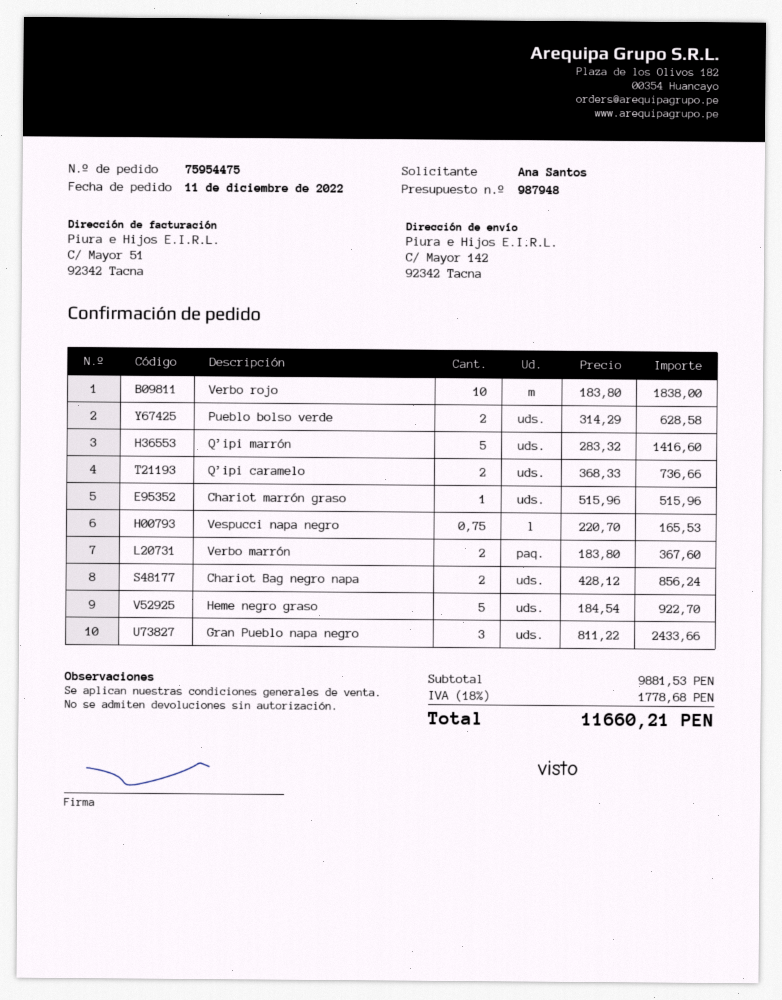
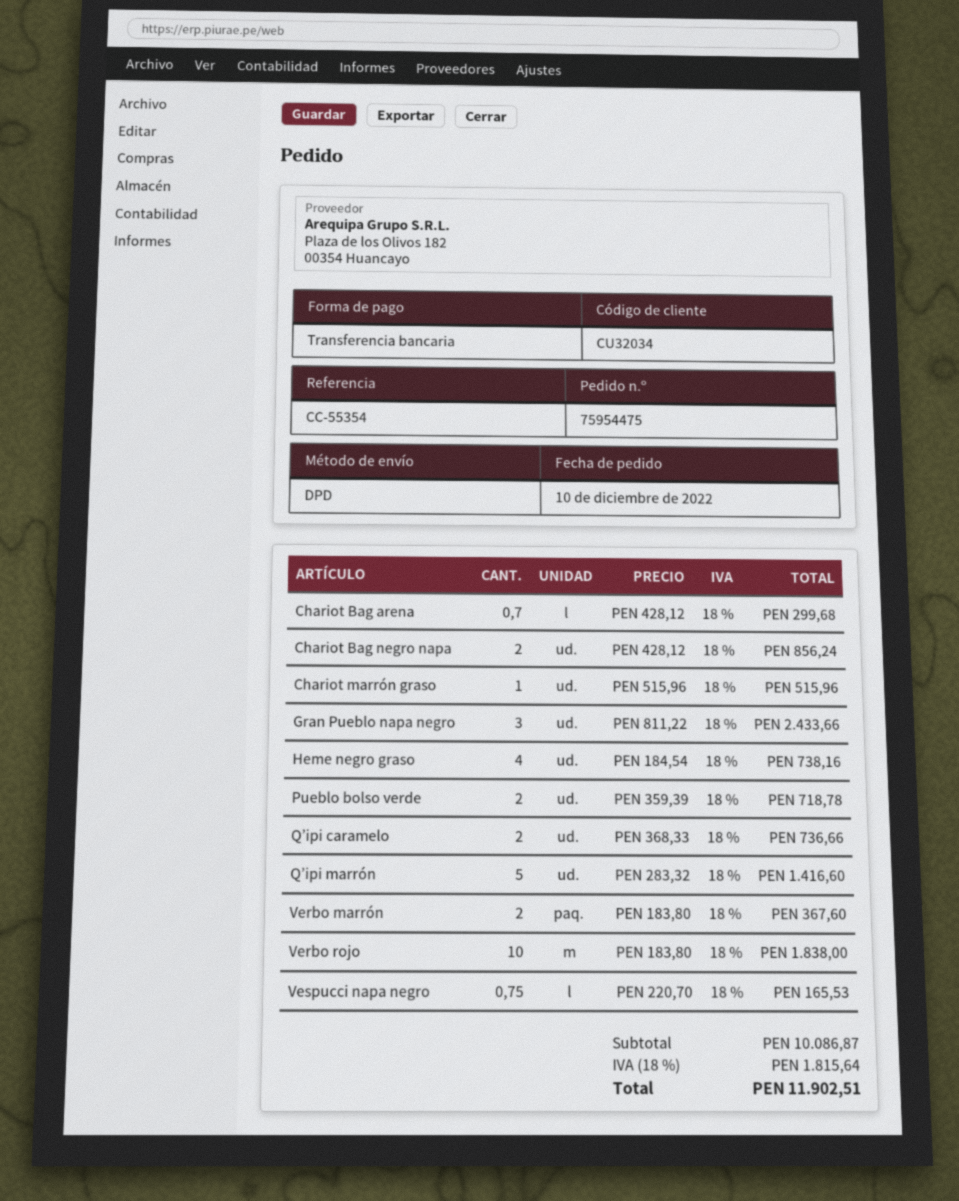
order date: 2022-12-11 -> 2022-12-10
Pueblo bolso verde: 2 x 314.29 = 628.58 -> 2 x 359.39 = 718.78
Heme negro graso: 5 x 184.54 = 922.70 -> 4 x 184.54 = 738.16
Chariot Bag arena: none -> 0.7 x 428.12 = 299.68
subtotal: 9881.53 -> 10086.87
tax: 18% = 1778.68 -> 18% = 1815.64
total: 11660.21 -> 11902.51

